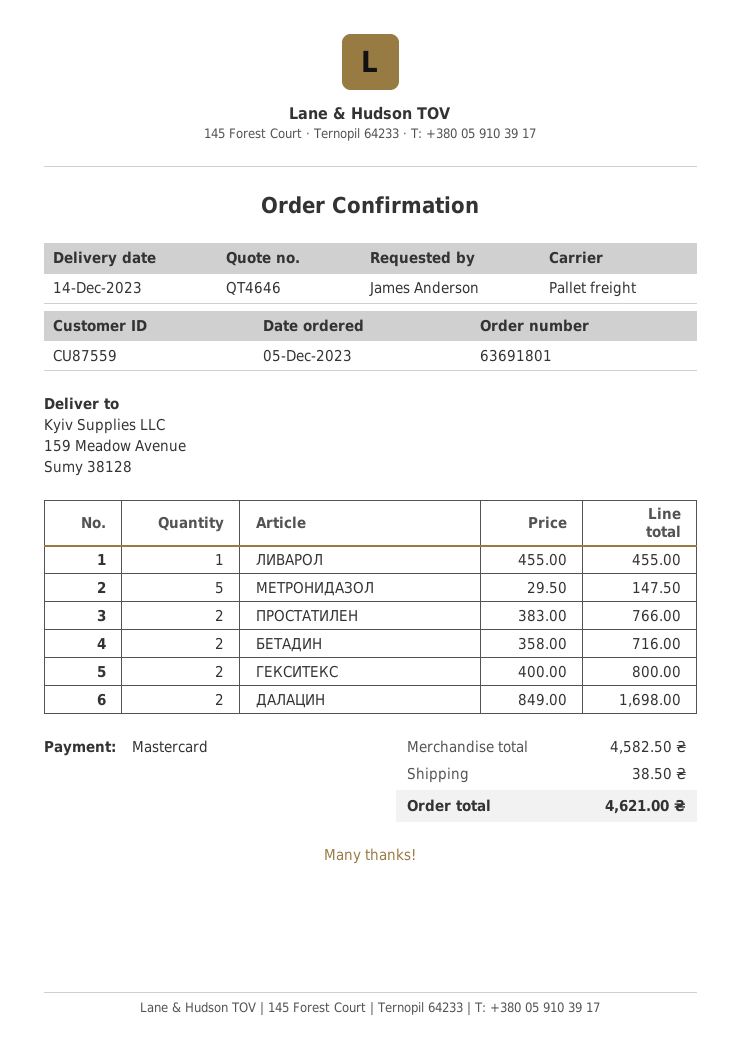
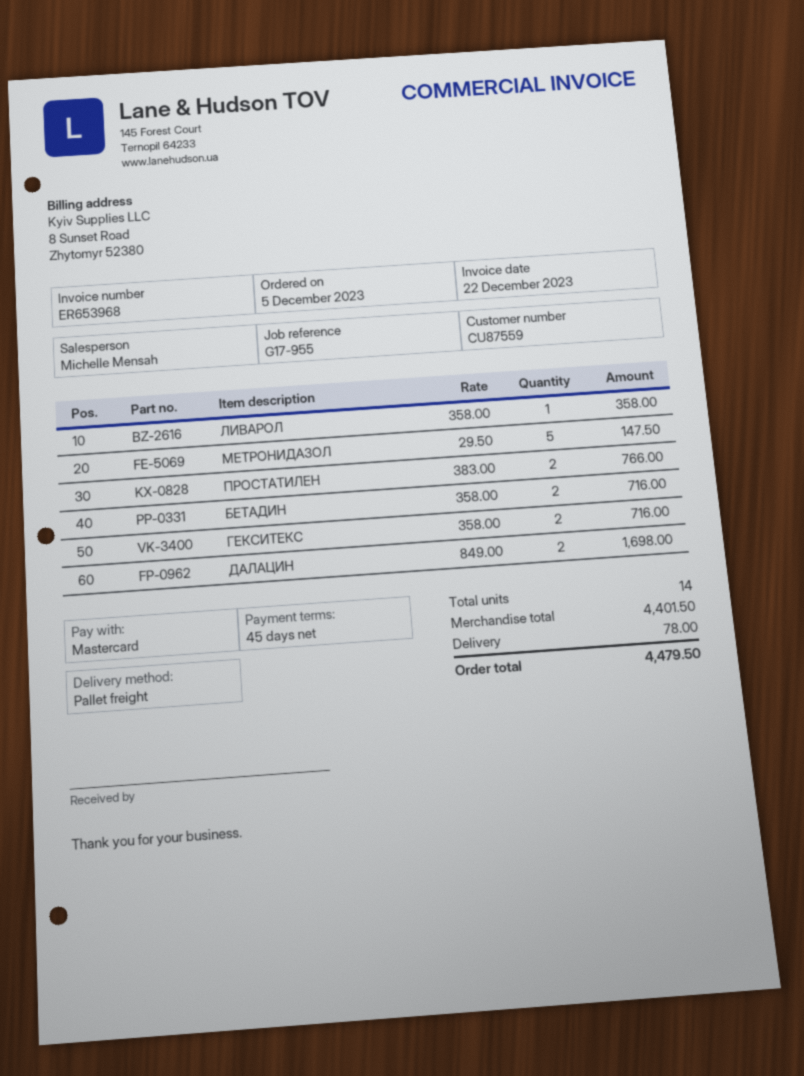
ЛИВАРОЛ: 1 x 455.00 = 455.00 -> 1 x 358.00 = 358.00
ГЕКСИТЕКС: 2 x 400.00 = 800.00 -> 2 x 358.00 = 716.00
subtotal: 4582.50 -> 4401.50
shipping: 38.50 -> 78.00
total: 4621.00 -> 4479.50

